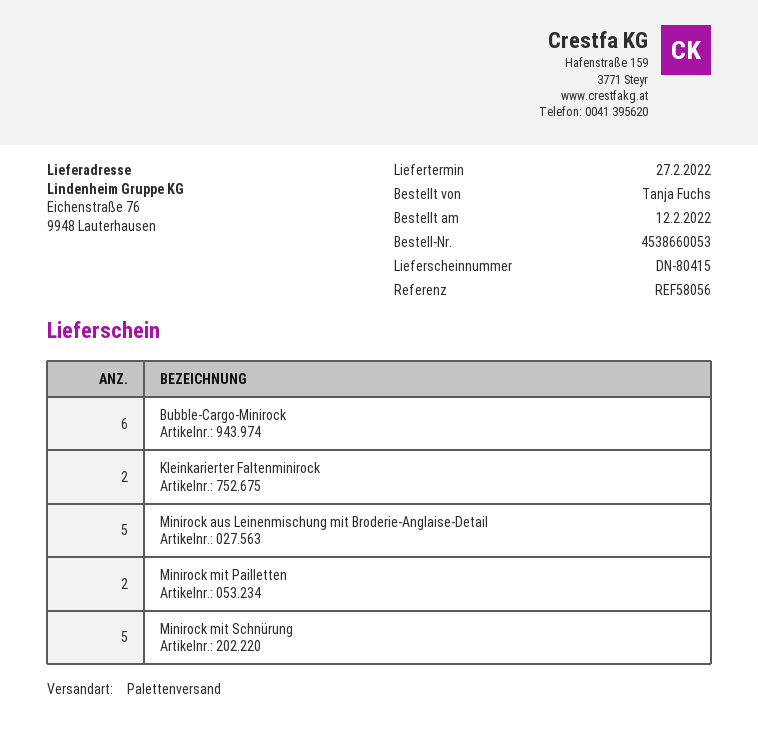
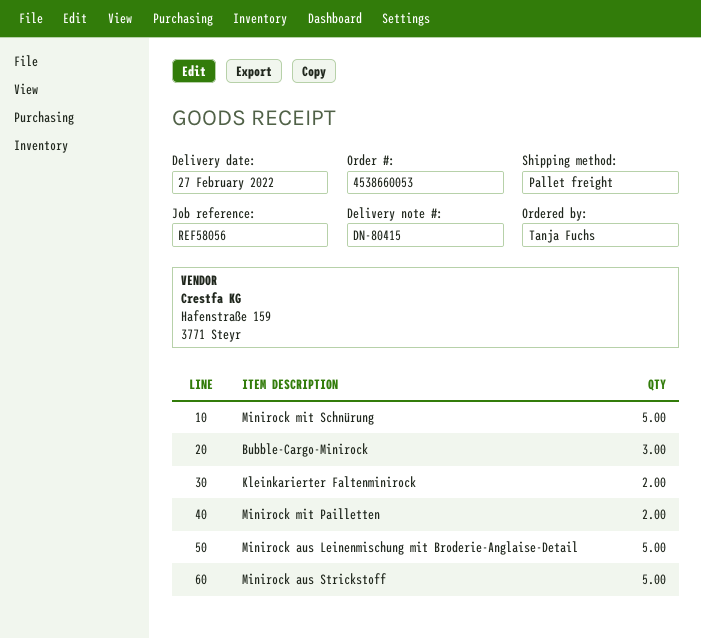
Bubble-Cargo-Minirock: 6 -> 3
Minirock aus Strickstoff: none -> 5

